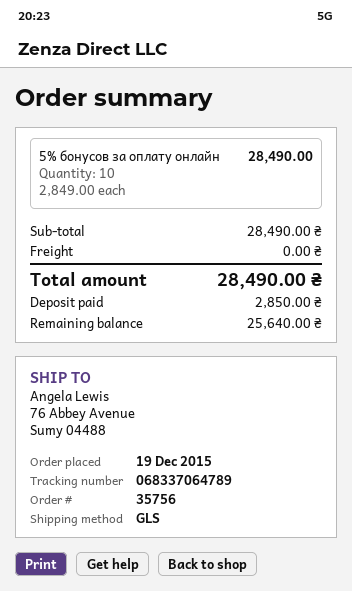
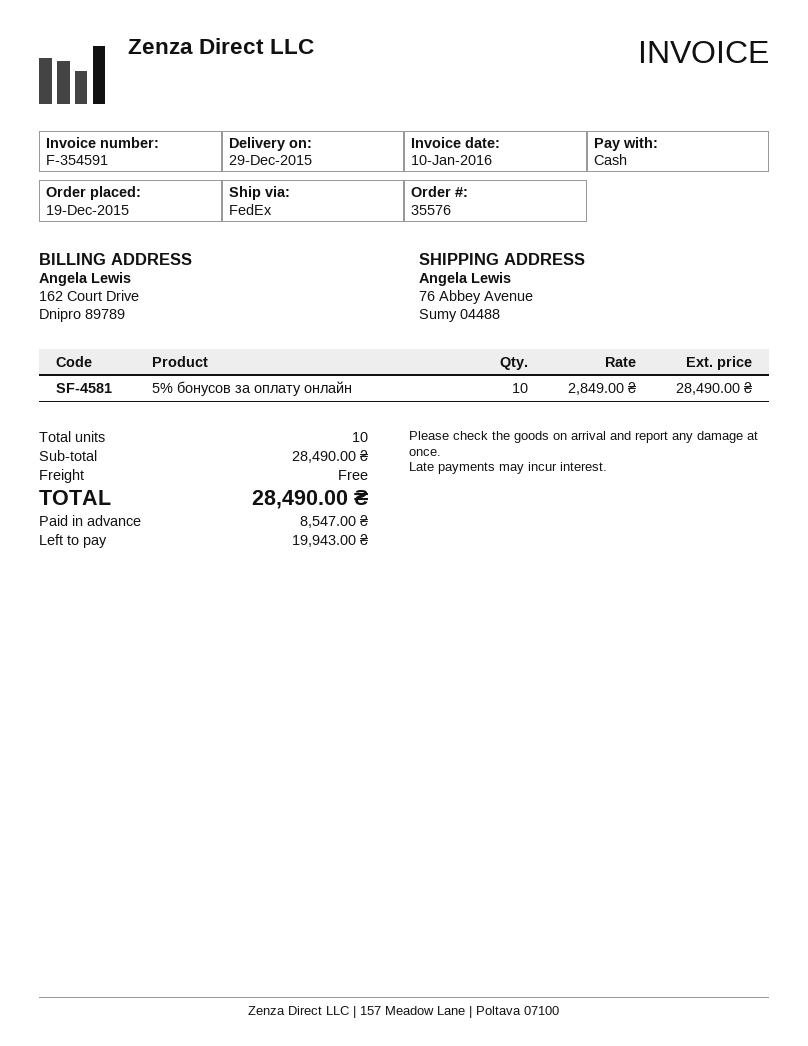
order number: 35756 -> 35576
shipping method: GLS -> FedEx
deposit: 2850.00 -> 8547.00
balance: 25640.00 -> 19943.00

